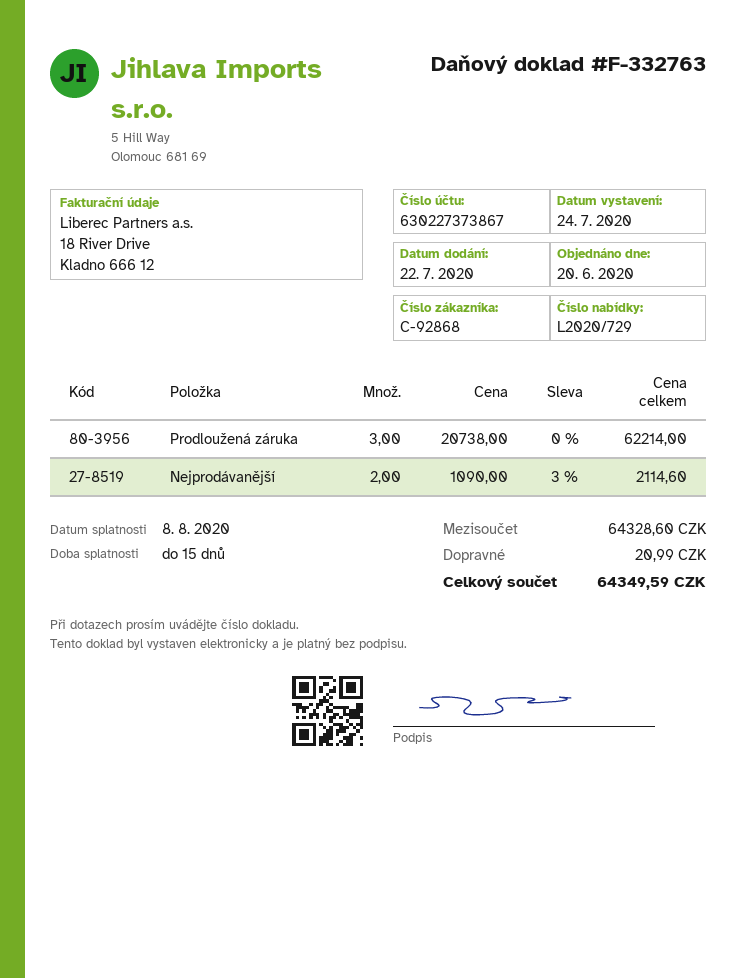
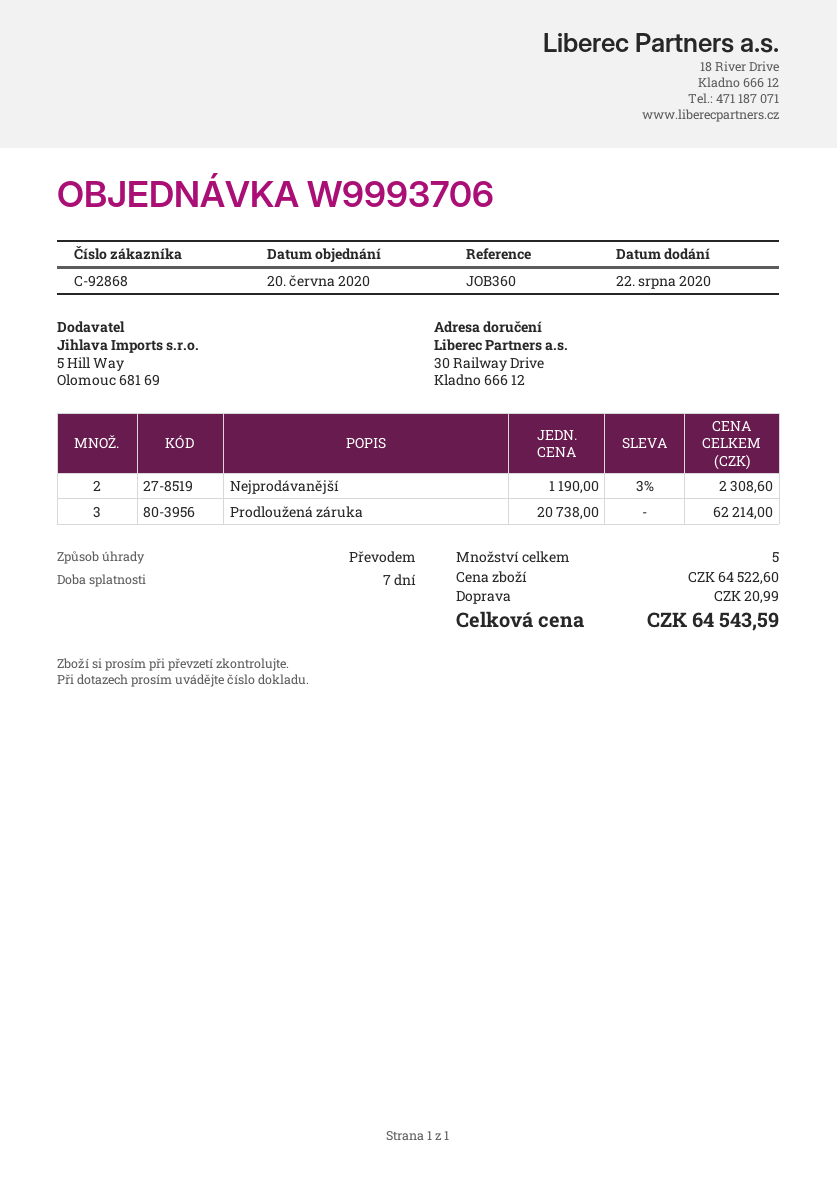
delivery date: 2020-07-22 -> 2020-08-22
payment terms: 15 days -> 7 days
Nejprodávanější: 2 x 1090.00 - 3% = 2114.60 -> 2 x 1190.00 - 3% = 2308.60
subtotal: 64328.60 -> 64522.60
total: 64349.59 -> 64543.59

